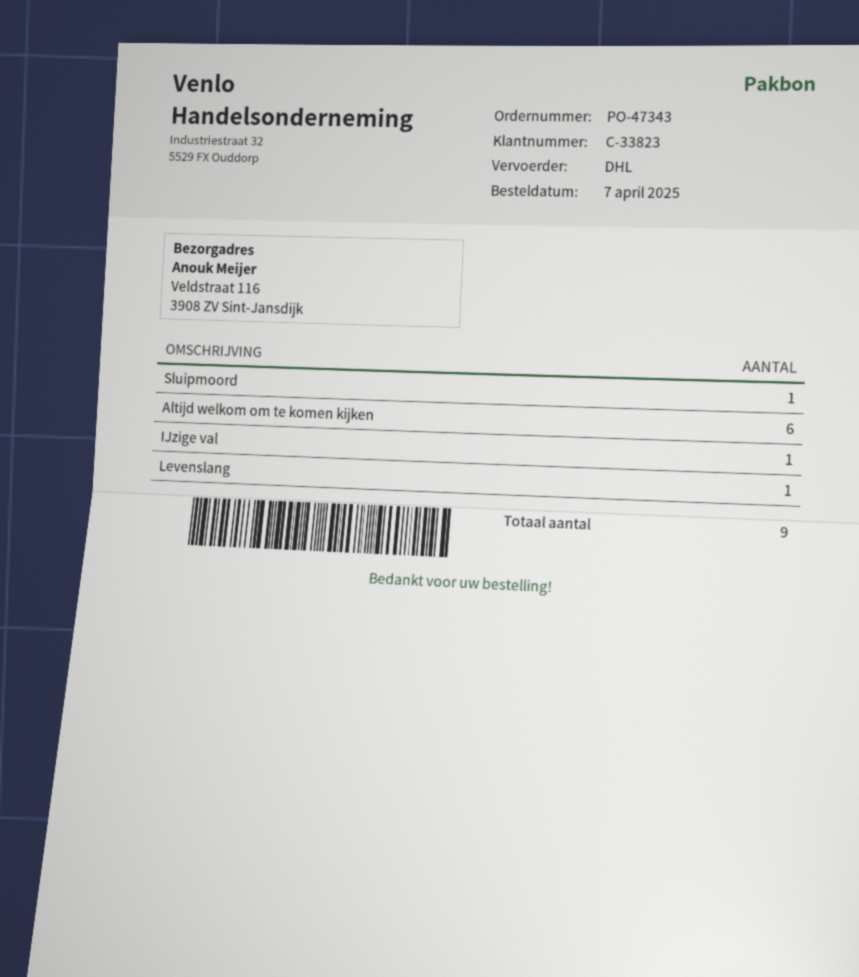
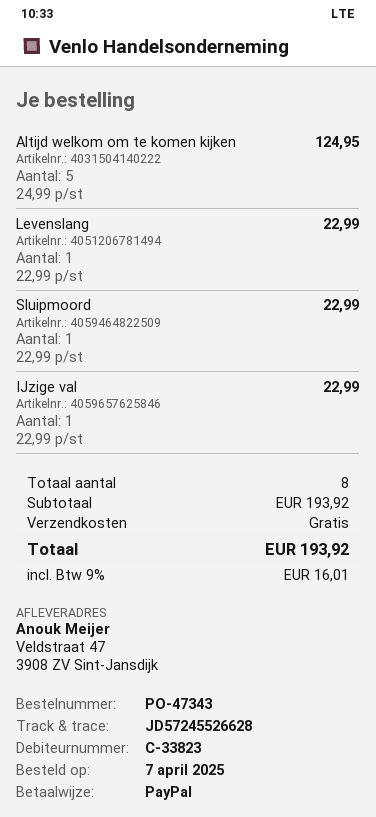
ship to: Veldstraat 116, 3908 ZV Sint-Jansdijk -> Veldstraat 47, 3908 ZV Sint-Jansdijk
Altijd welkom om te komen kijken: 6 -> 5
total quantity: 9 -> 8

